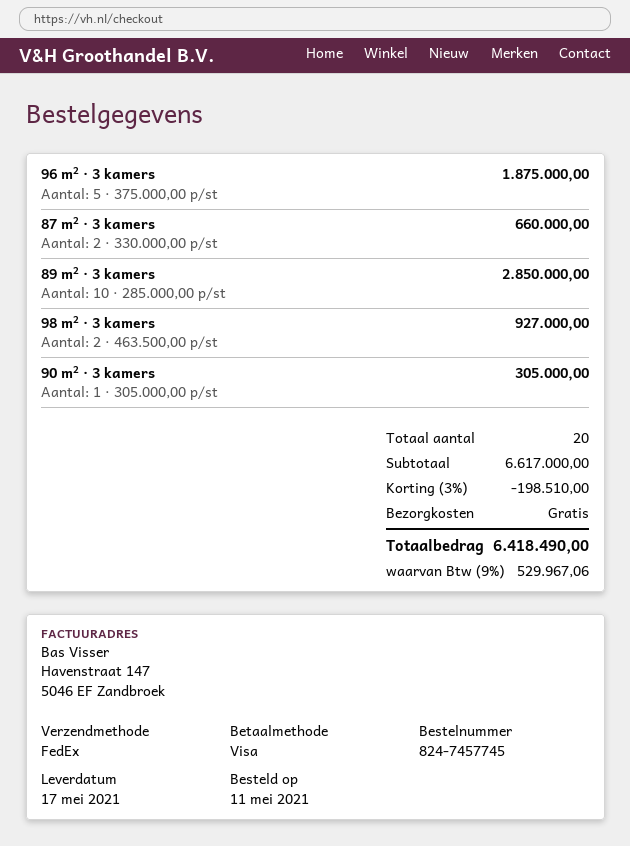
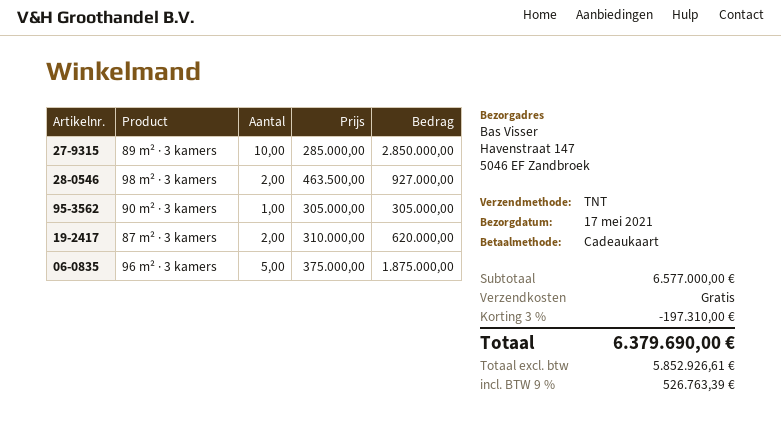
payment method: Visa -> gift card
shipping method: FedEx -> TNT
87 m² · 3 kamers: 2 x 330000.00 = 660000.00 -> 2 x 310000.00 = 620000.00
subtotal: 6617000.00 -> 6577000.00
discount: 3% = 198510.00 -> 3% = 197310.00
tax: 9% = 529967.06 -> 9% = 526763.39
total: 6418490.00 -> 6379690.00

